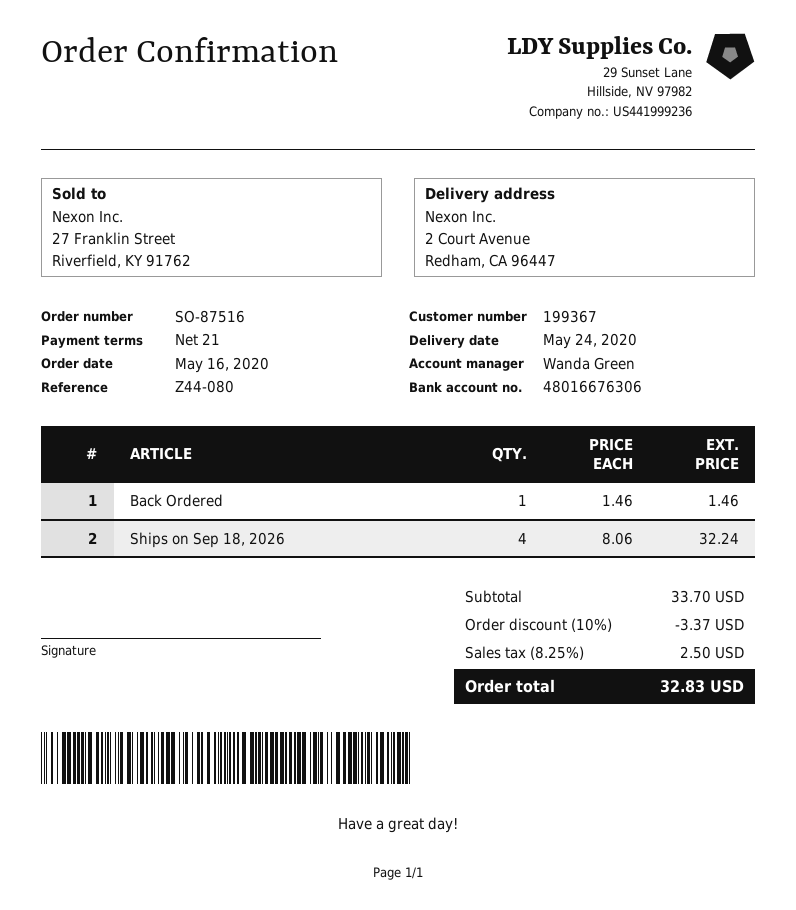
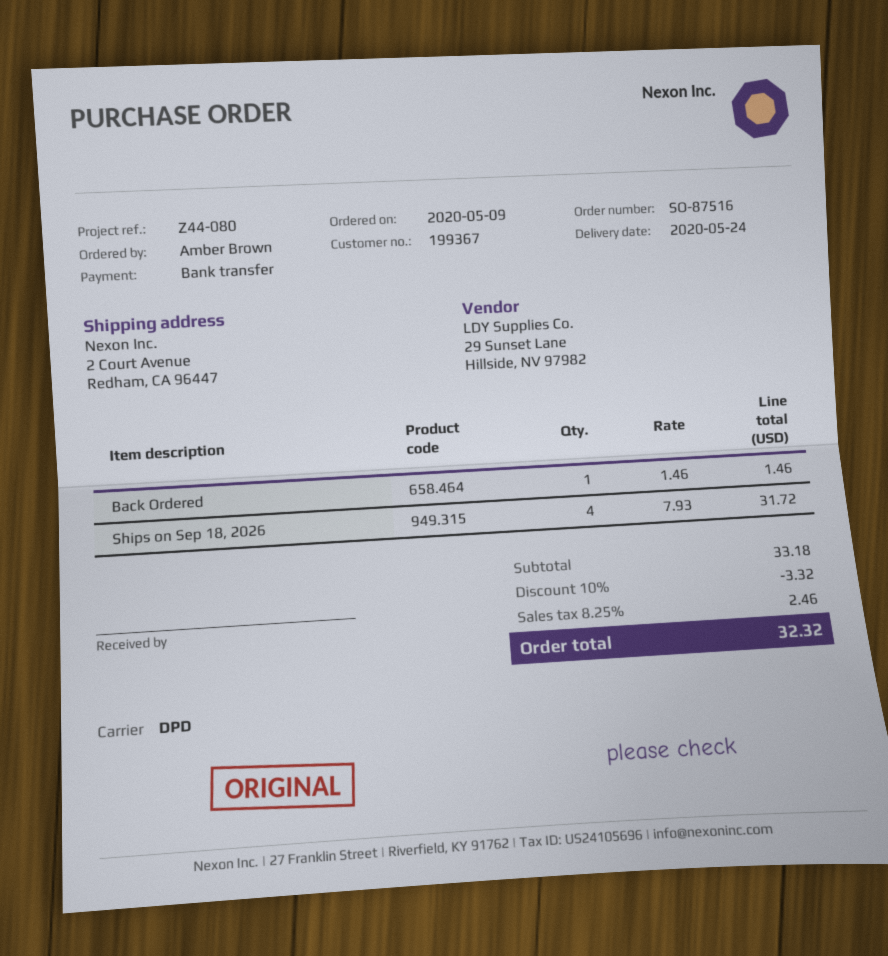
order date: 2020-05-16 -> 2020-05-09
Ships on Sep 18, 2026: 4 x 8.06 = 32.24 -> 4 x 7.93 = 31.72
subtotal: 33.70 -> 33.18
discount: 10% = 3.37 -> 10% = 3.32
tax: 8.25% = 2.50 -> 8.25% = 2.46
total: 32.83 -> 32.32

